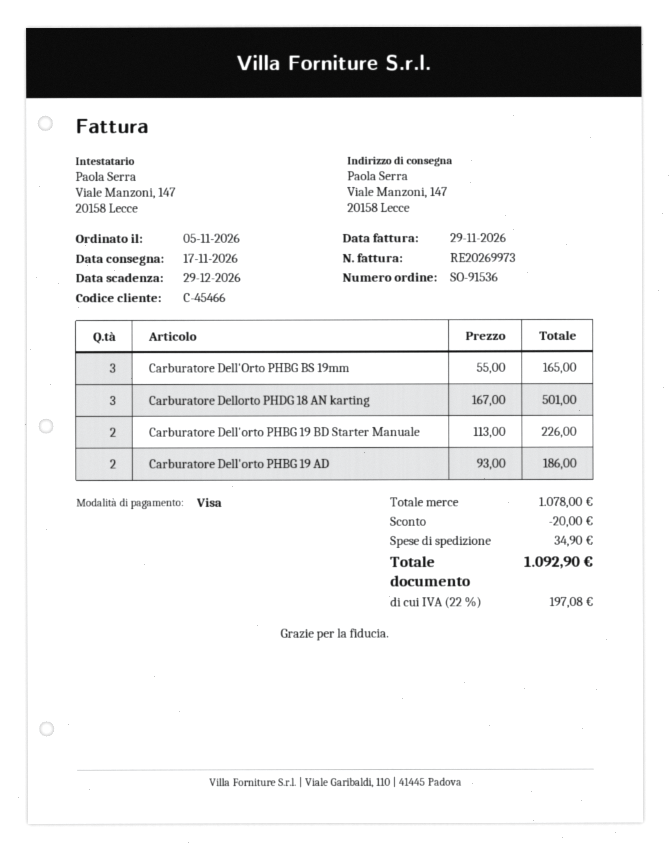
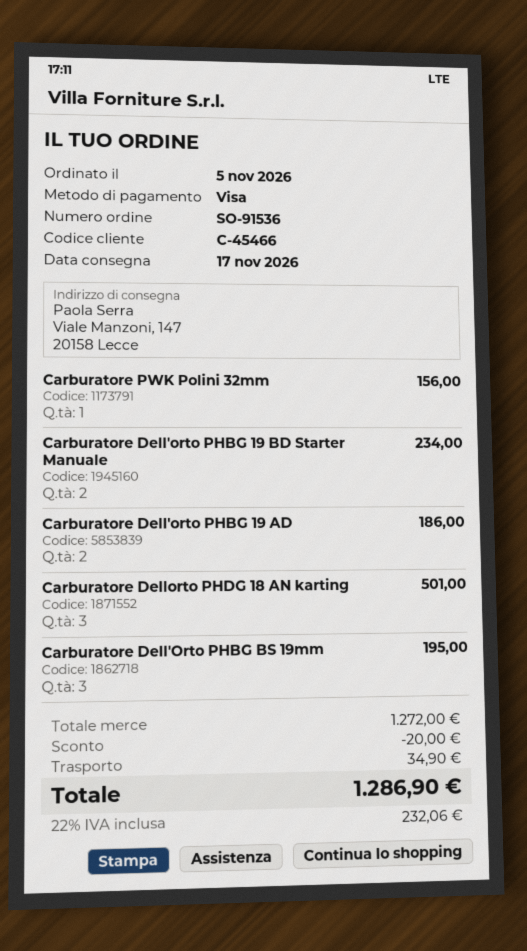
Carburatore Dell'Orto PHBG BS 19mm: 3 for 165.00 -> 3 for 195.00
Carburatore Dell'orto PHBG 19 BD Starter Manuale: 2 for 226.00 -> 2 for 234.00
Carburatore PWK Polini 32mm: none -> 1 for 156.00
subtotal: 1078.00 -> 1272.00
tax: 22% = 197.08 -> 22% = 232.06
total: 1092.90 -> 1286.90

